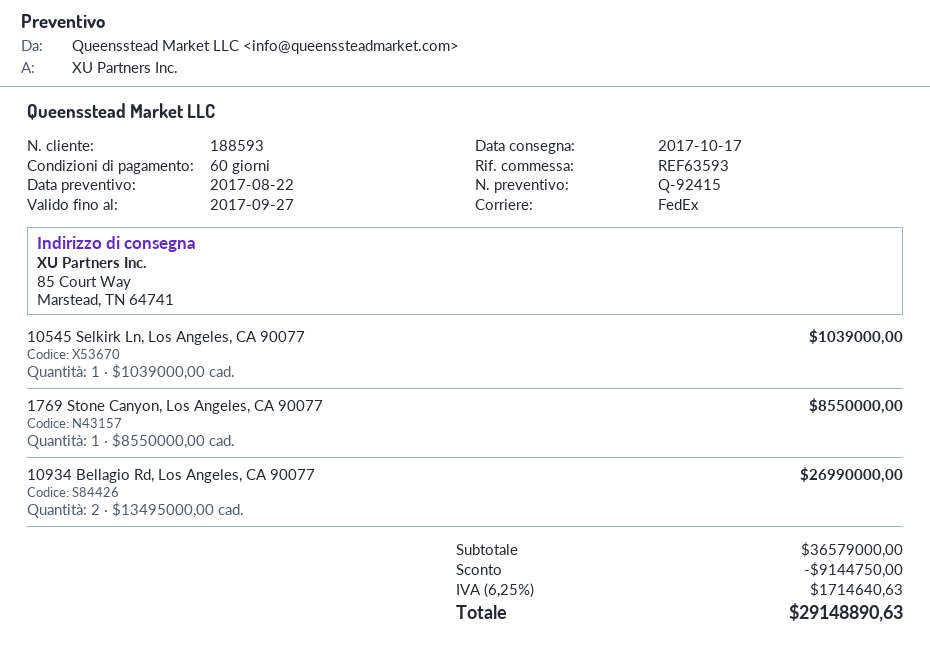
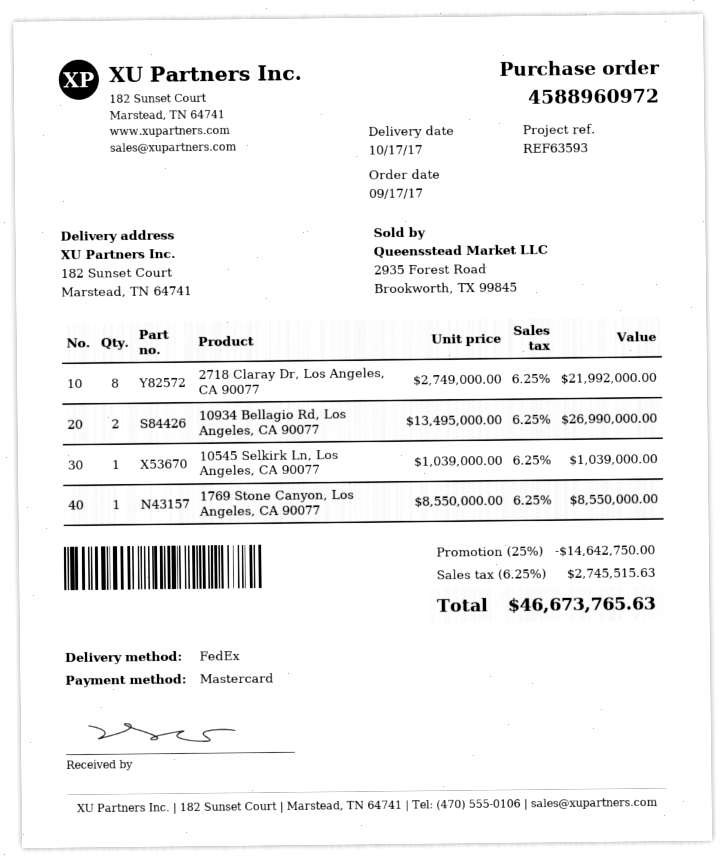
ship to: 85 Court Way, Marstead, TN 64741 -> 182 Sunset Court, Marstead, TN 64741
2718 Claray Dr, Los Angeles, CA 90077: none -> 8 x 2749000.00 = 21992000.00
discount: 9144750.00 -> 14642750.00
tax: 6.25% = 1714640.63 -> 6.25% = 2745515.63
total: 29148890.63 -> 46673765.63

